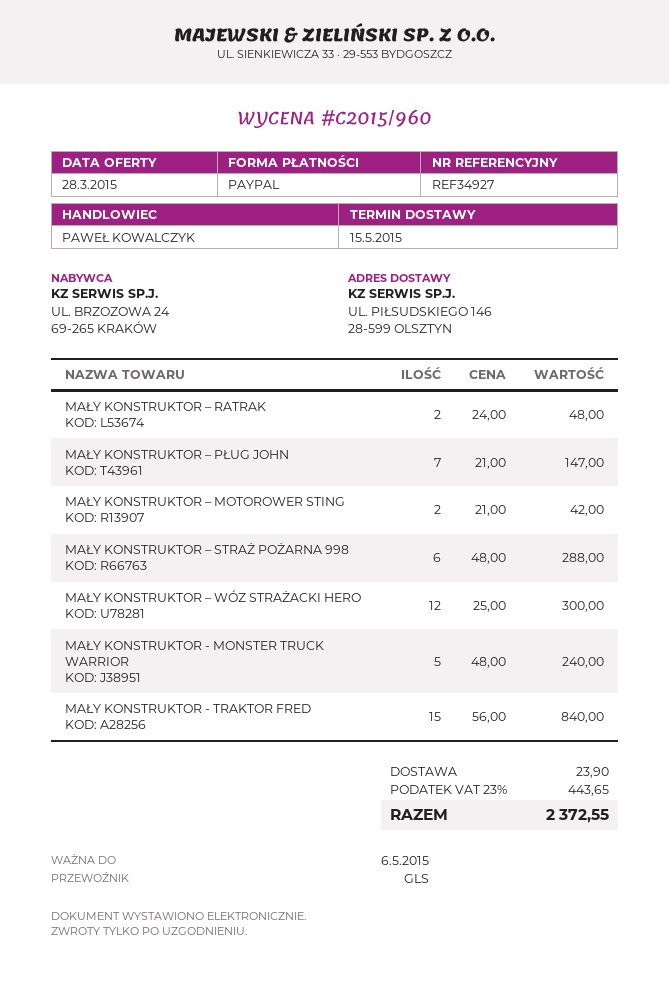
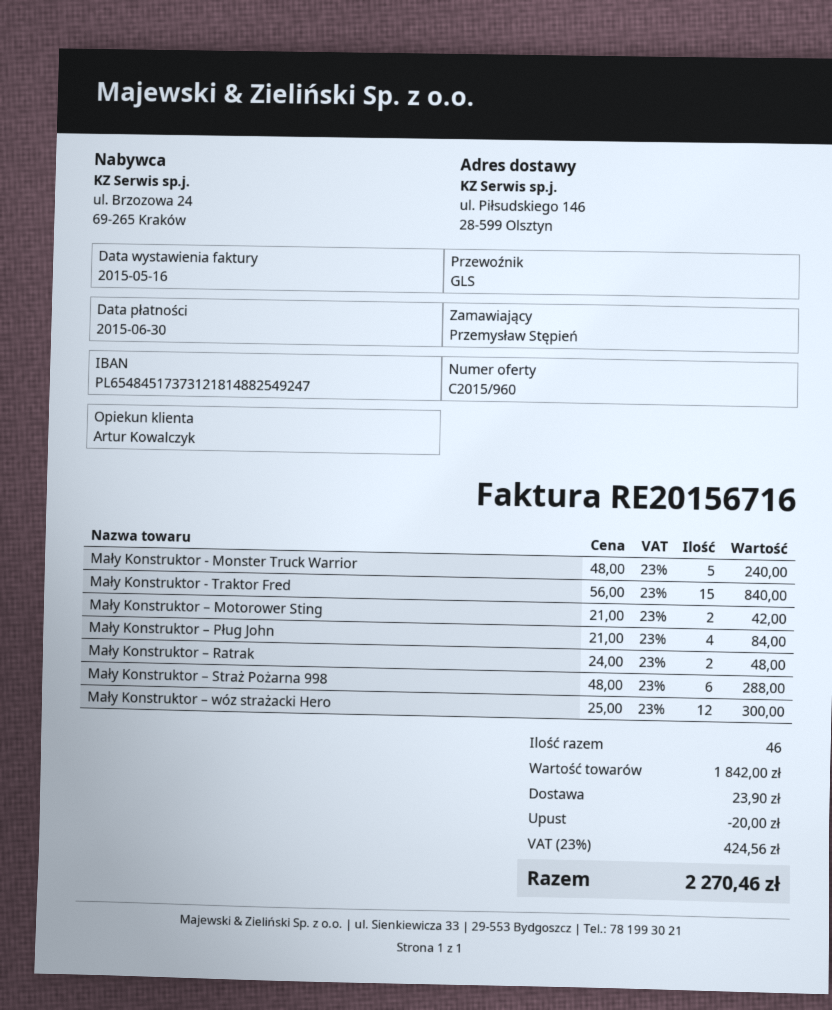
sales rep: PAWEŁ KOWALCZYK -> Artur Kowalczyk
MAŁY KONSTRUKTOR – PŁUG JOHN: 7 x 21.00 = 147.00 -> 4 x 21.00 = 84.00
discount: none -> 20.00
tax: 23% = 443.65 -> 23% = 424.56
total: 2372.55 -> 2270.46

